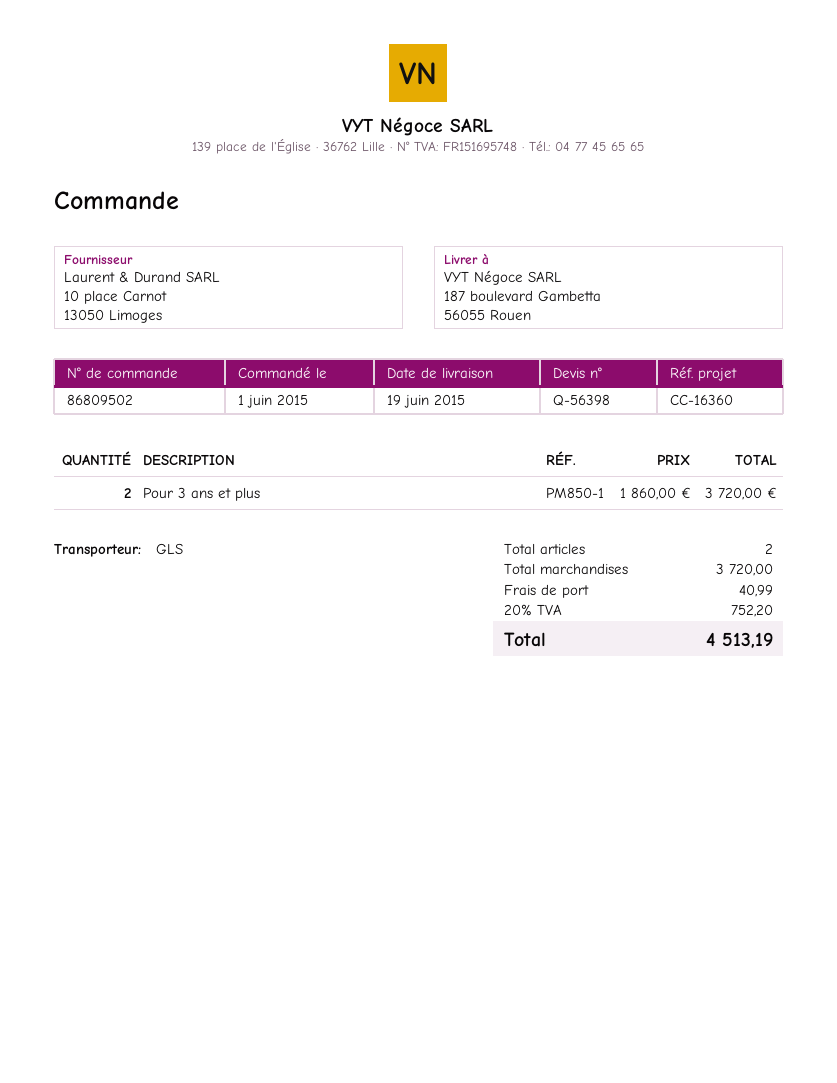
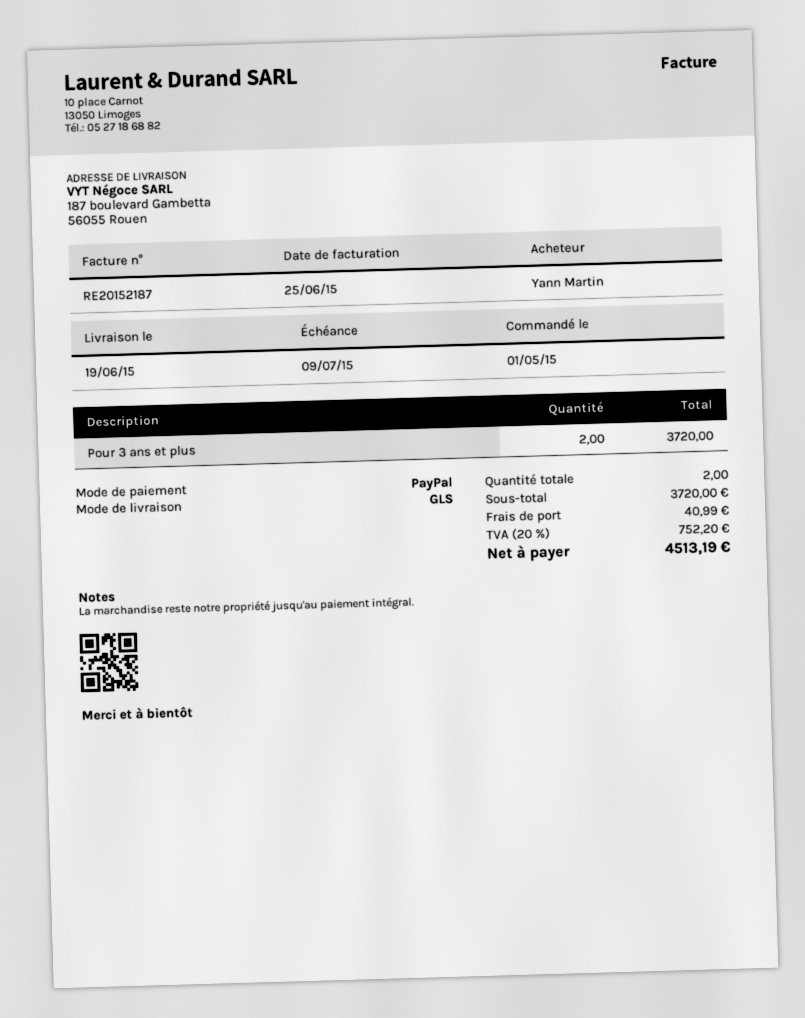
order date: 2015-06-01 -> 2015-05-01

